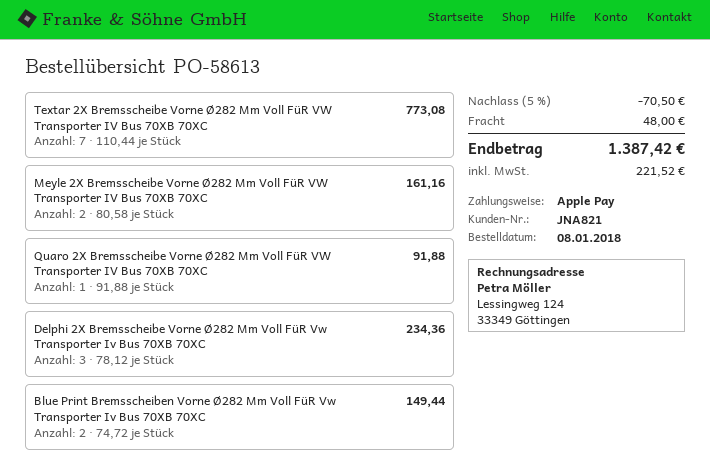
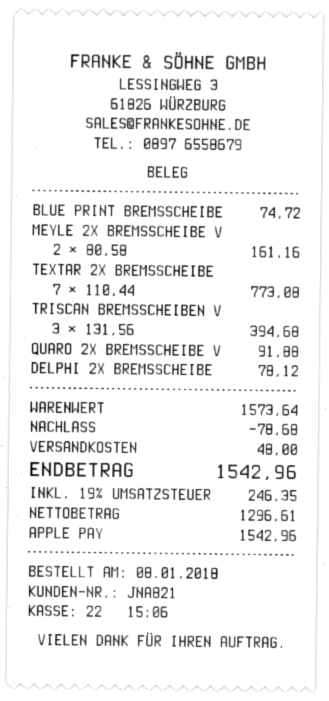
Delphi 2X Bremsscheibe Vorne Ø282 Mm Voll FüR Vw Transporter Iv Bus 70XB 70XC: 3 x 78.12 = 234.36 -> 1 x 78.12 = 78.12
Blue Print Bremsscheiben Vorne Ø282 Mm Voll FüR Vw Transporter Iv Bus 70XB 70XC: 2 x 74.72 = 149.44 -> 1 x 74.72 = 74.72
TRISCAN BREMSSCHEIBEN V: none -> 3 x 131.56 = 394.68
discount: 70.50 -> 78.68
tax: 221.52 -> 246.35
total: 1387.42 -> 1542.96

